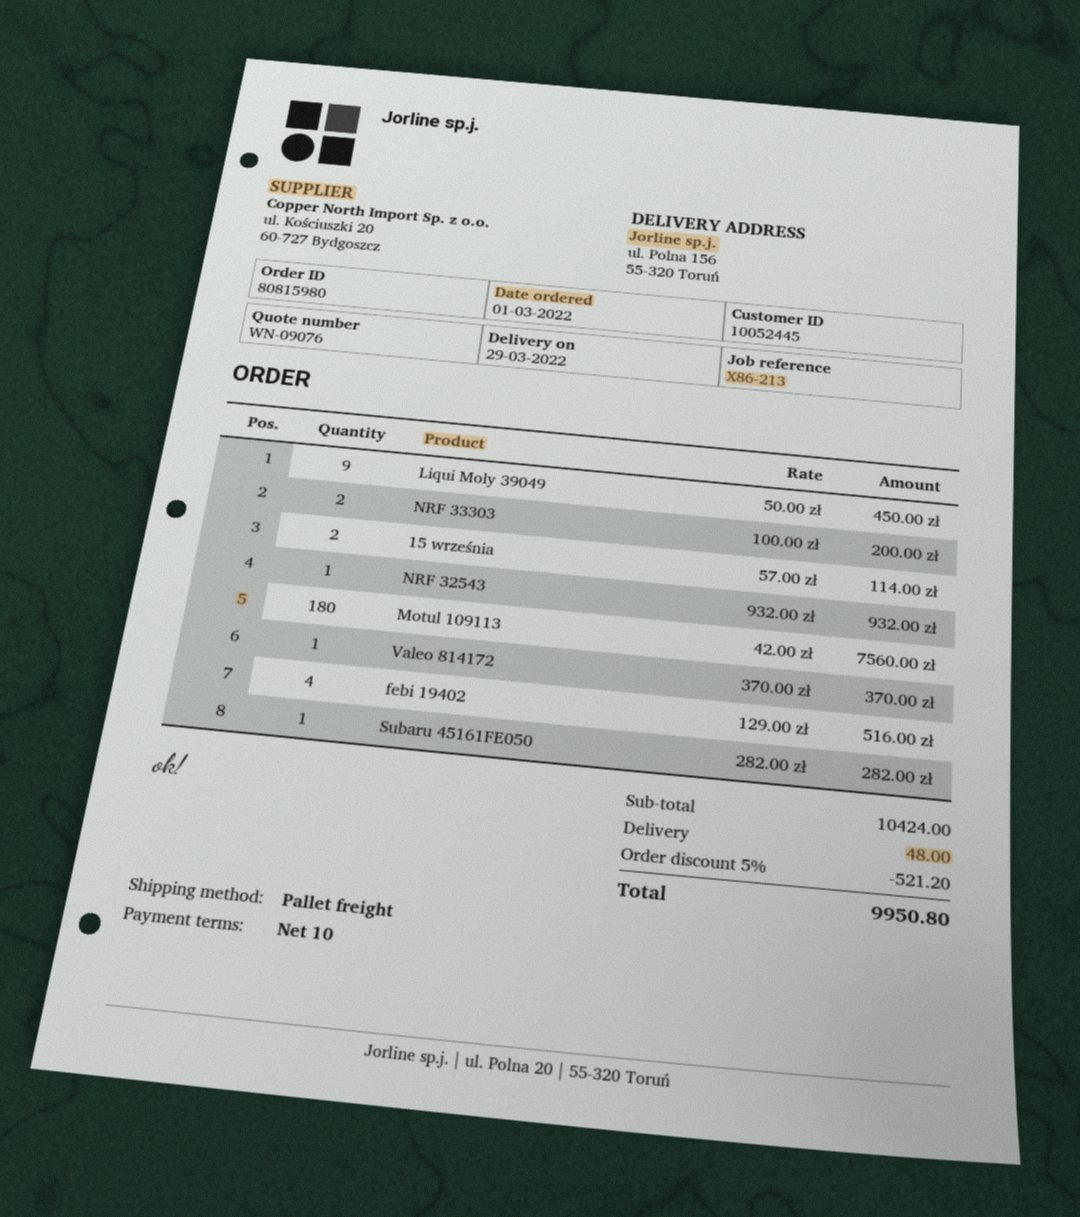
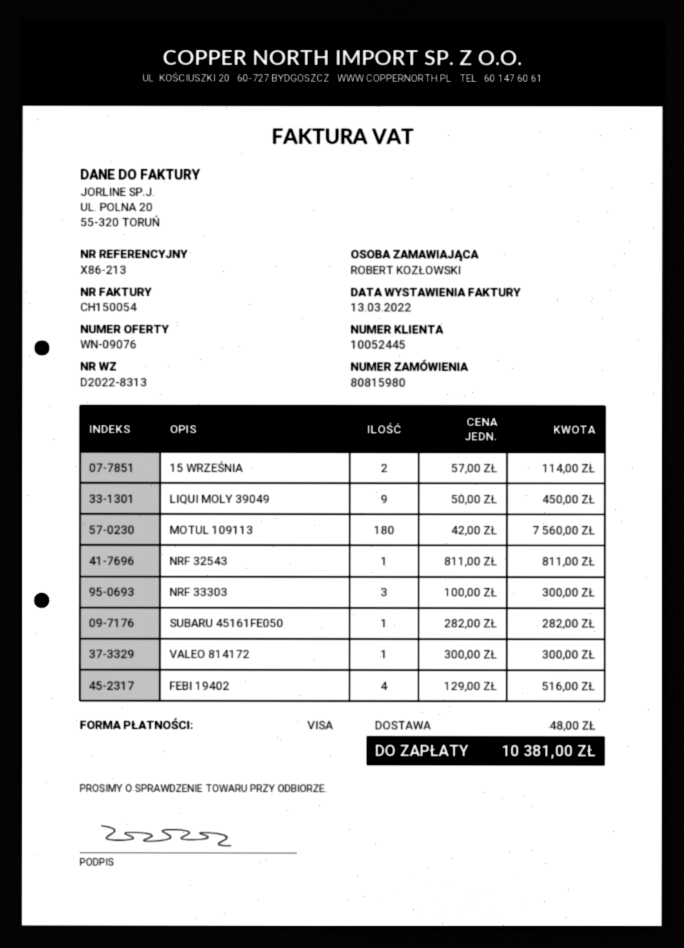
NRF 33303: 2 x 100.00 = 200.00 -> 3 x 100.00 = 300.00
NRF 32543: 1 x 932.00 = 932.00 -> 1 x 811.00 = 811.00
Valeo 814172: 1 x 370.00 = 370.00 -> 1 x 300.00 = 300.00
discount: 5% = 521.20 -> none
total: 9950.80 -> 10381.00

